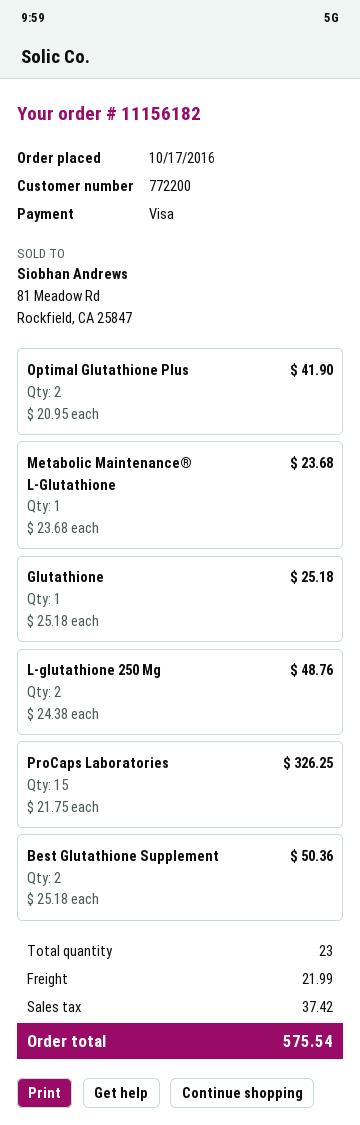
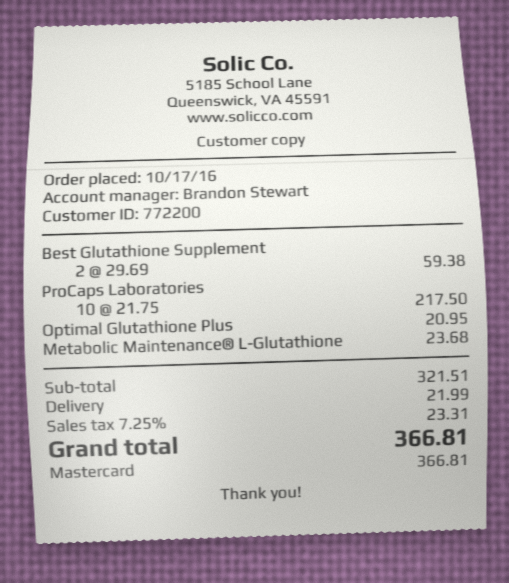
payment method: Visa -> Mastercard
Optimal Glutathione Plus: 2 x 20.95 = 41.90 -> 1 x 20.95 = 20.95
Glutathione: 1 x 25.18 = 25.18 -> none
L-glutathione 250 Mg: 2 x 24.38 = 48.76 -> none
ProCaps Laboratories: 15 x 21.75 = 326.25 -> 10 x 21.75 = 217.50
Best Glutathione Supplement: 2 x 25.18 = 50.36 -> 2 x 29.69 = 59.38
tax: 37.42 -> 23.31
total: 575.54 -> 366.81

